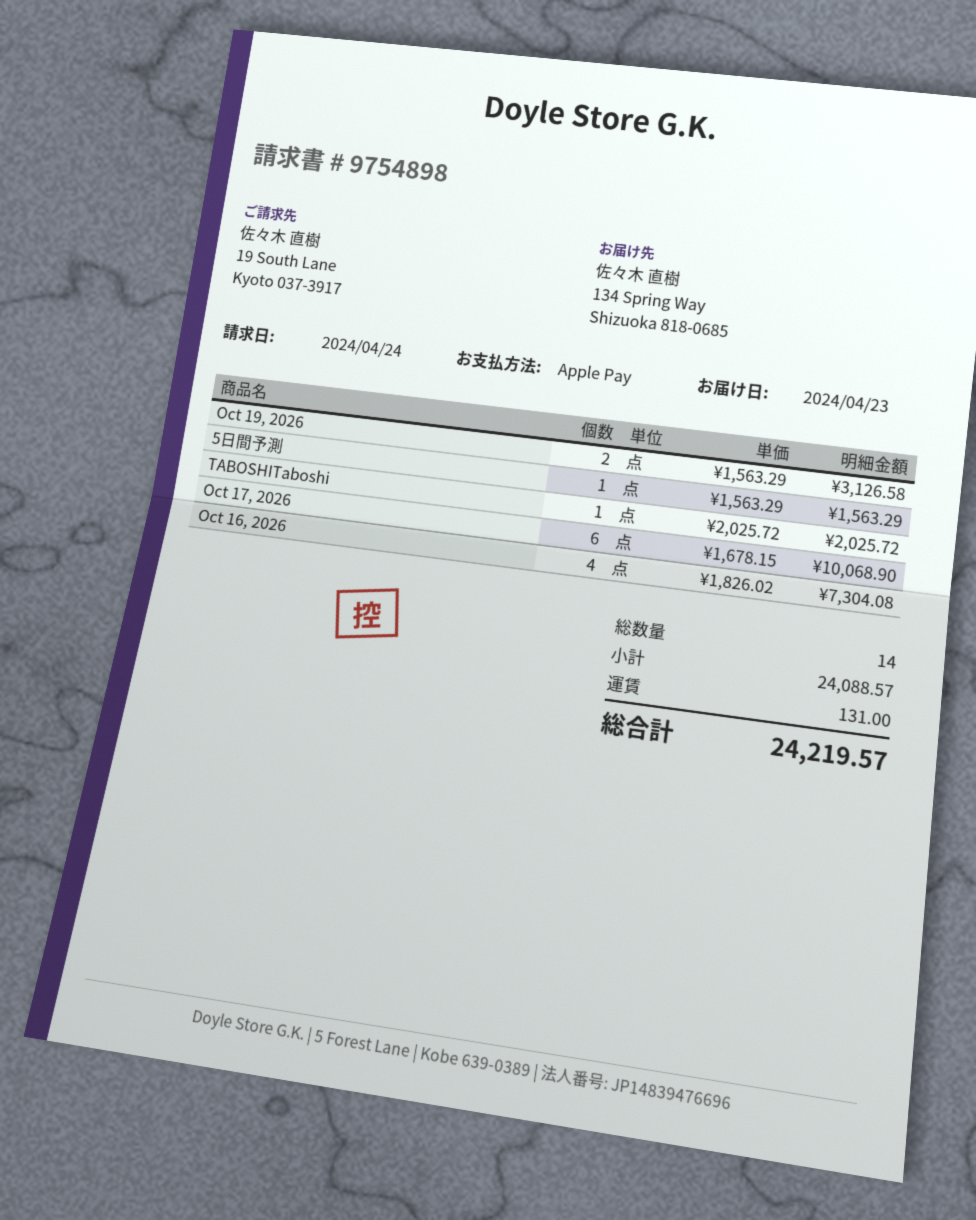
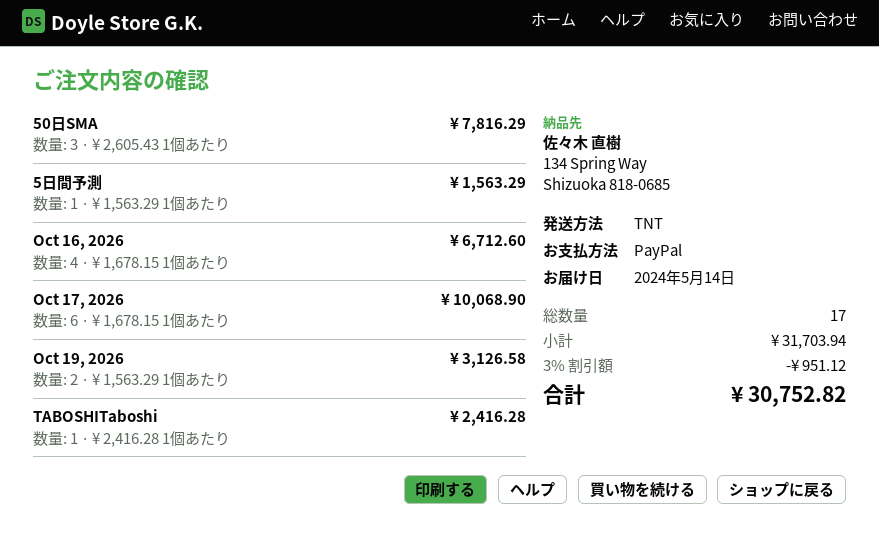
delivery date: 2024-04-23 -> 2024-05-14
payment method: Apple Pay -> PayPal
TABOSHITaboshi: 1 x 2025.72 = 2025.72 -> 1 x 2416.28 = 2416.28
Oct 16, 2026: 4 x 1826.02 = 7304.08 -> 4 x 1678.15 = 6712.60
50日SMA: none -> 3 x 2605.43 = 7816.29
total quantity: 14 -> 17
subtotal: 24088.57 -> 31703.94
discount: none -> 3% = 951.12
shipping: 131.00 -> none
total: 24219.57 -> 30752.82

